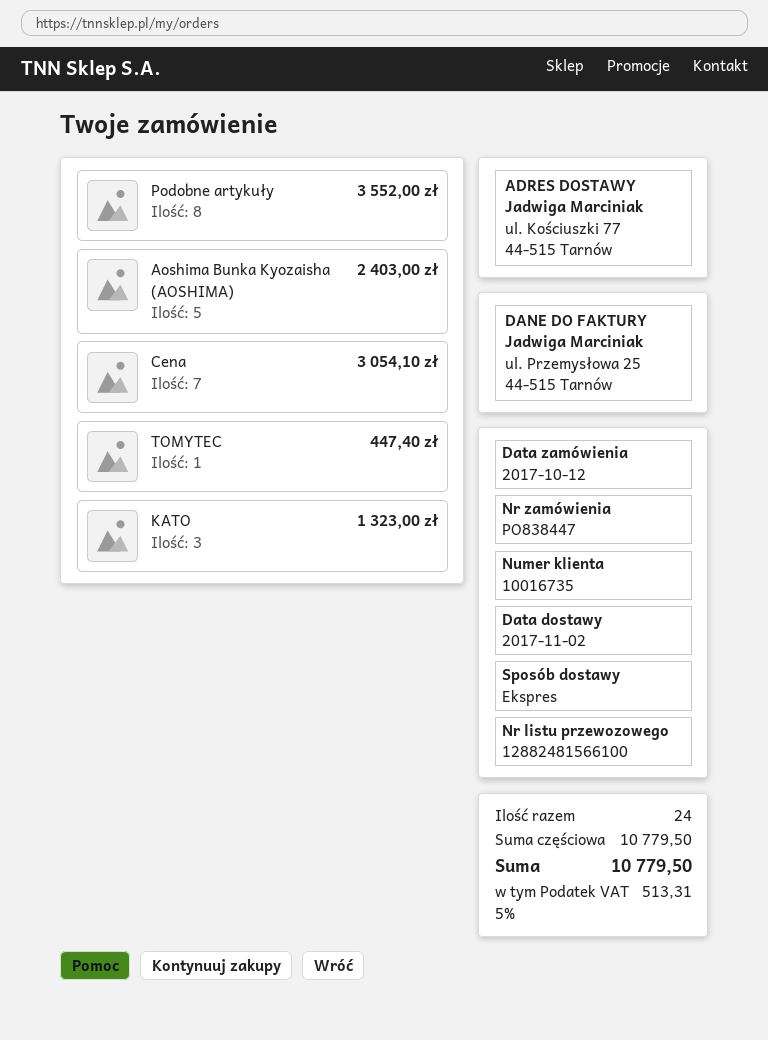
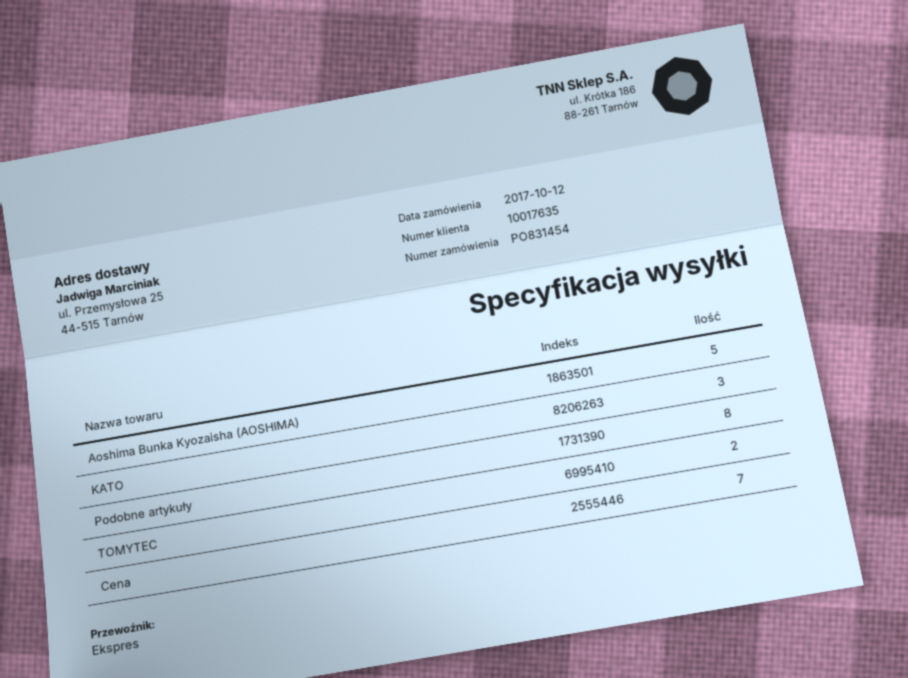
order number: PO838447 -> PO831454
customer number: 10016735 -> 10017635
ship to: ul. Kościuszki 77, 44-515 Tarnów -> ul. Przemysłowa 25, 44-515 Tarnów
TOMYTEC: 1 -> 2

